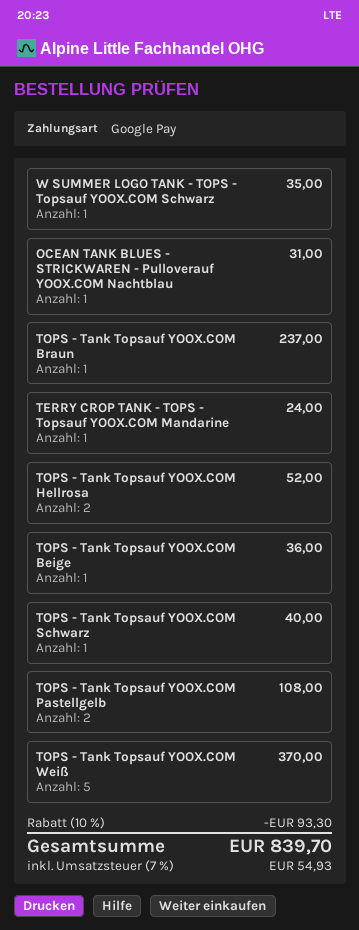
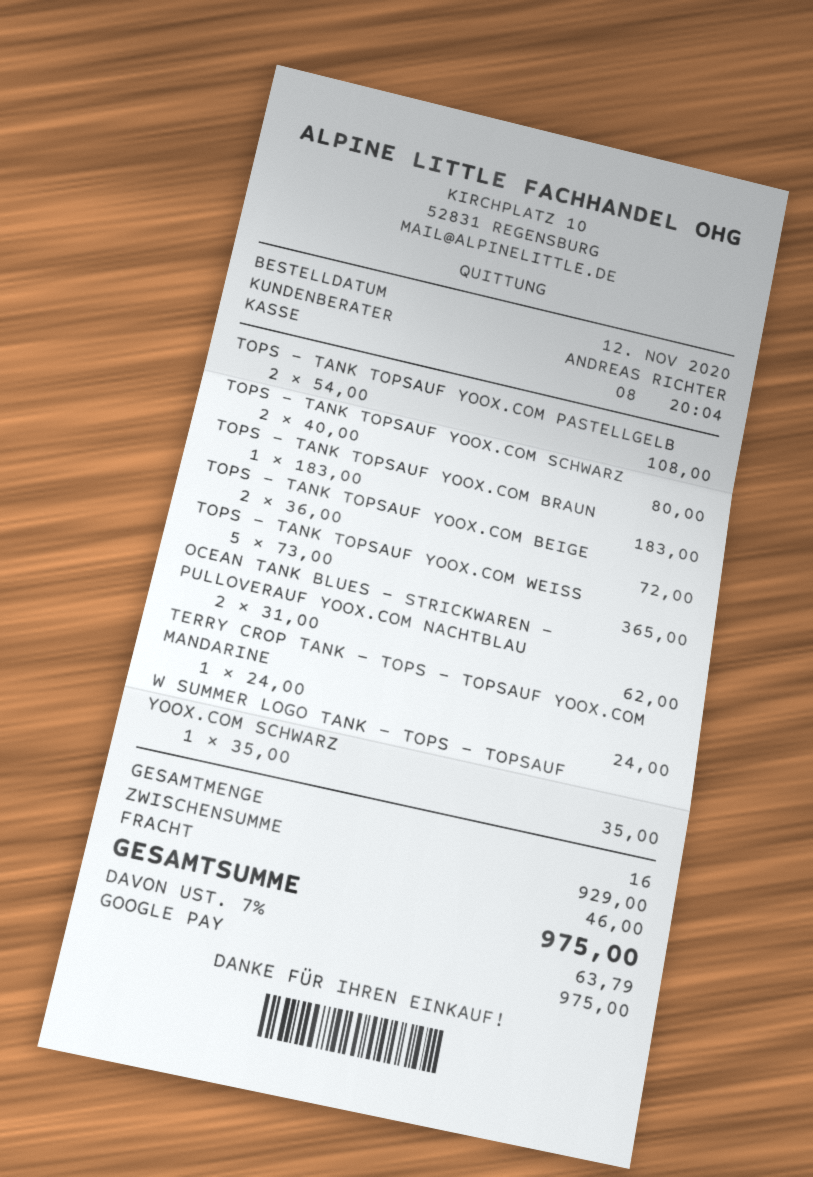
OCEAN TANK BLUES - STRICKWAREN - Pulloverauf YOOX.COM Nachtblau: 1 for 31.00 -> 2 for 62.00
TOPS - Tank Topsauf YOOX.COM Braun: 1 for 237.00 -> 1 for 183.00
TOPS - Tank Topsauf YOOX.COM Hellrosa: 2 for 52.00 -> none
TOPS - Tank Topsauf YOOX.COM Beige: 1 for 36.00 -> 2 for 72.00
TOPS - Tank Topsauf YOOX.COM Schwarz: 1 for 40.00 -> 2 for 80.00
TOPS - Tank Topsauf YOOX.COM Weiß: 5 for 370.00 -> 5 for 365.00
discount: 10% = 93.30 -> none
shipping: none -> 46.00
tax: 7% = 54.93 -> 7% = 63.79
total: 839.70 -> 975.00

